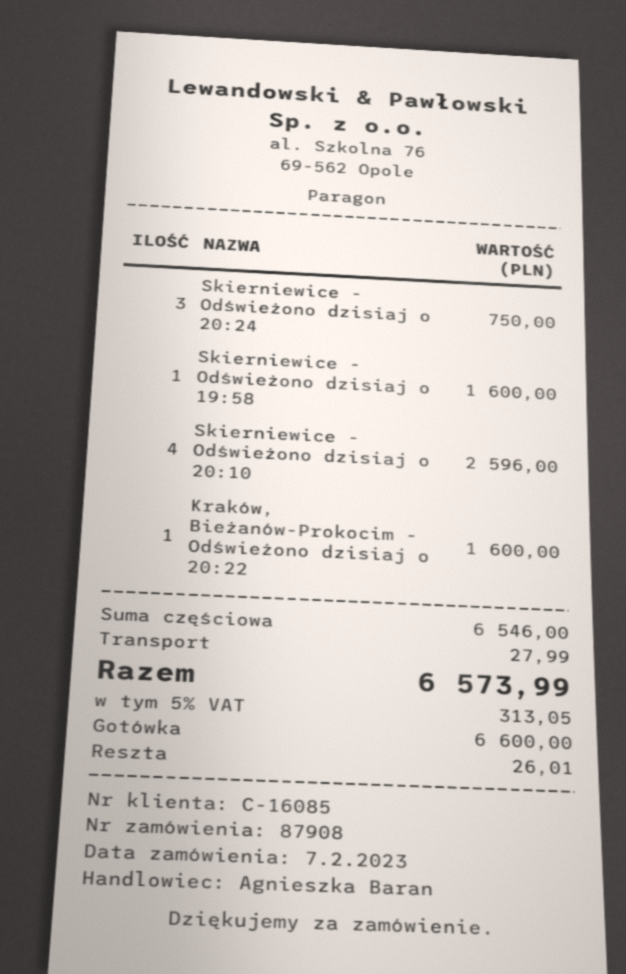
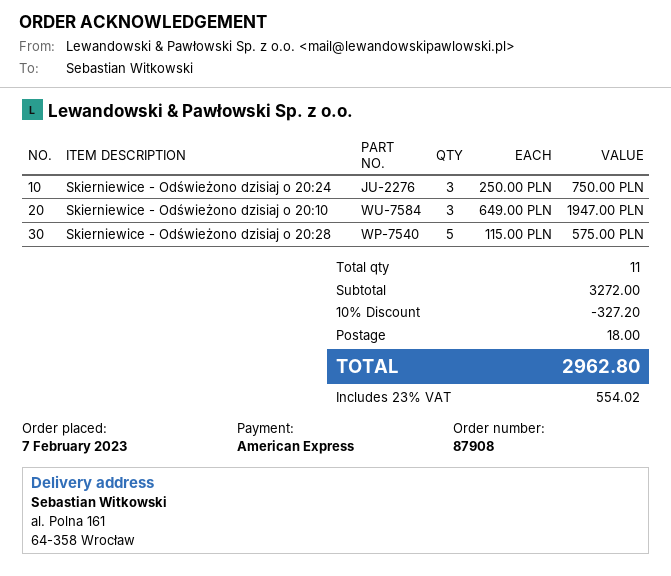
payment method: cash -> American Express
Skierniewice - Odświeżono dzisiaj o 19:58: 1 for 1600.00 -> none
Skierniewice - Odświeżono dzisiaj o 20:10: 4 for 2596.00 -> 3 for 1947.00
Kraków, Bieżanów-Prokocim - Odświeżono dzisiaj o 20:22: 1 for 1600.00 -> none
Skierniewice - Odświeżono dzisiaj o 20:28: none -> 5 for 575.00
subtotal: 6546.00 -> 3272.00
discount: none -> 10% = 327.20
shipping: 27.99 -> 18.00
tax: 5% = 313.05 -> 23% = 554.02
total: 6573.99 -> 2962.80

